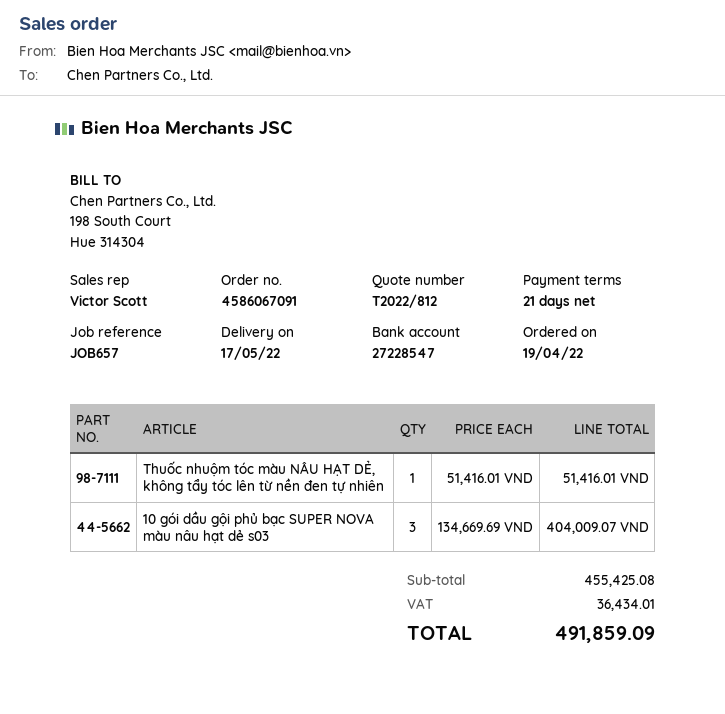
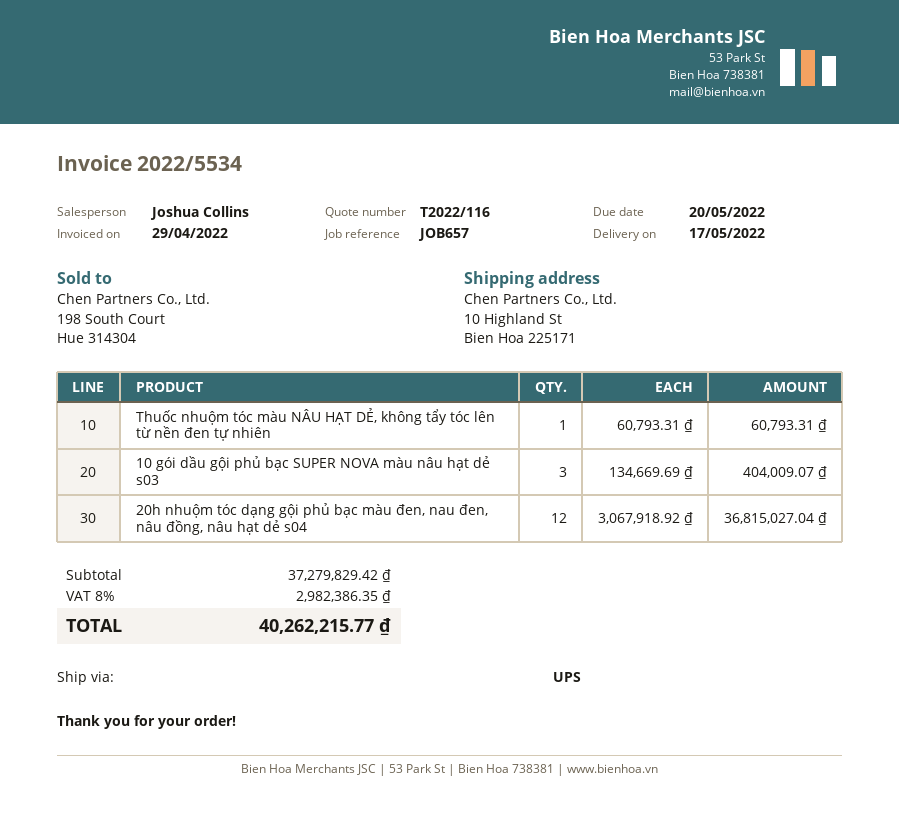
quote number: T2022/812 -> T2022/116
sales rep: Victor Scott -> Joshua Collins
Thuốc nhuộm tóc màu NÂU HẠT DẺ, không tẩy tóc lên từ nền đen tự nhiên: 1 x 51416.01 = 51416.01 -> 1 x 60793.31 = 60793.31
20h nhuộm tóc dạng gội phủ bạc màu đen, nau đen, nâu đồng, nâu hạt dẻ s04: none -> 12 x 3067918.92 = 36815027.04
subtotal: 455425.08 -> 37279829.42
tax: 36434.01 -> 2982386.35
total: 491859.09 -> 40262215.77

